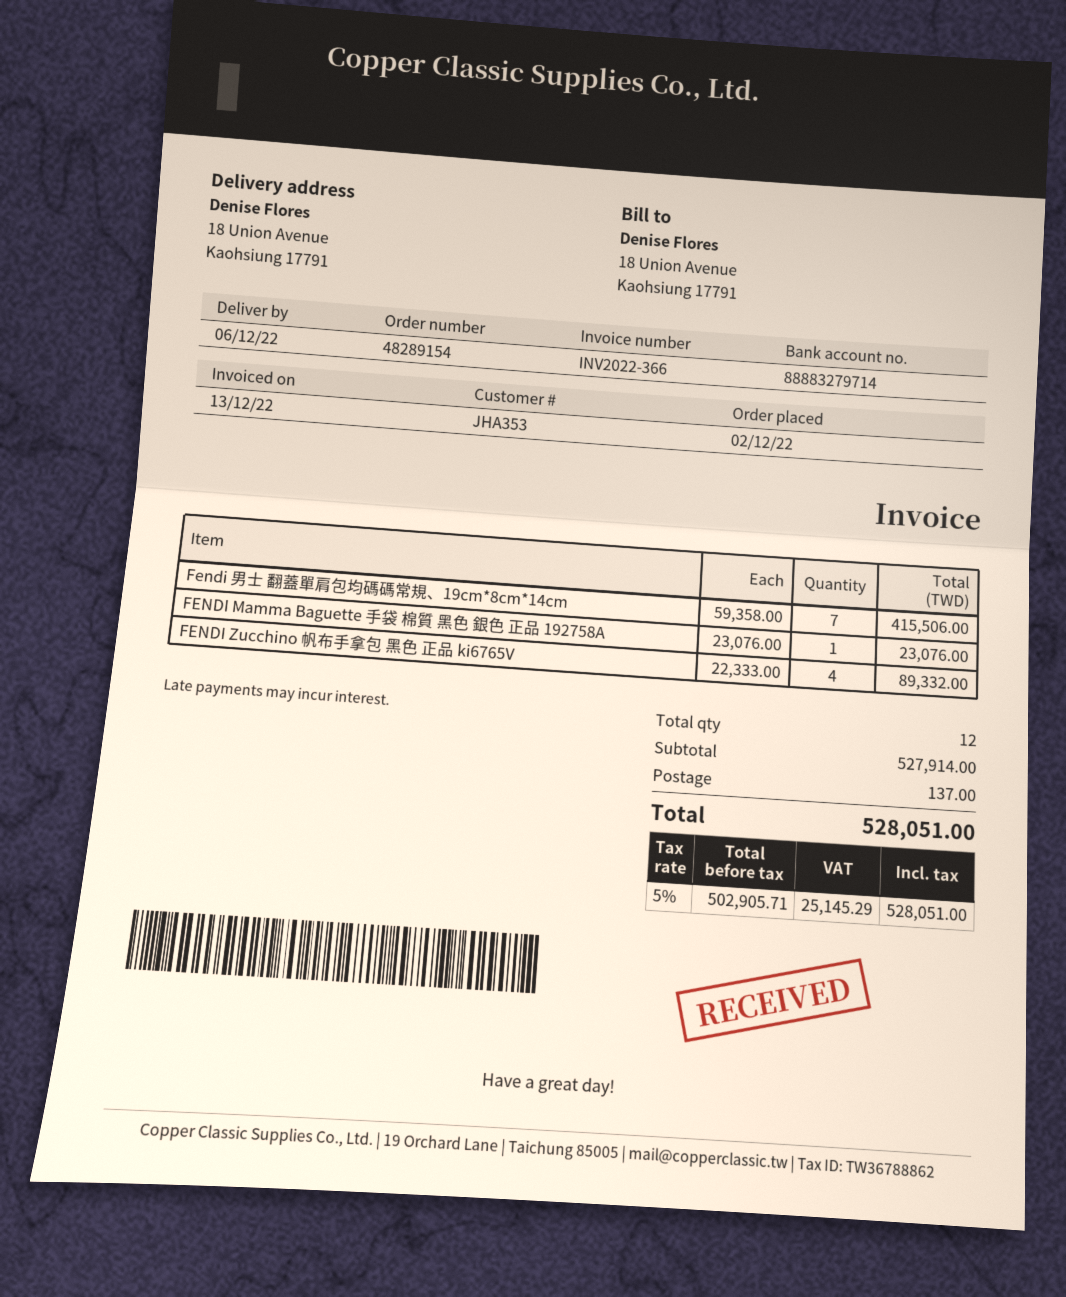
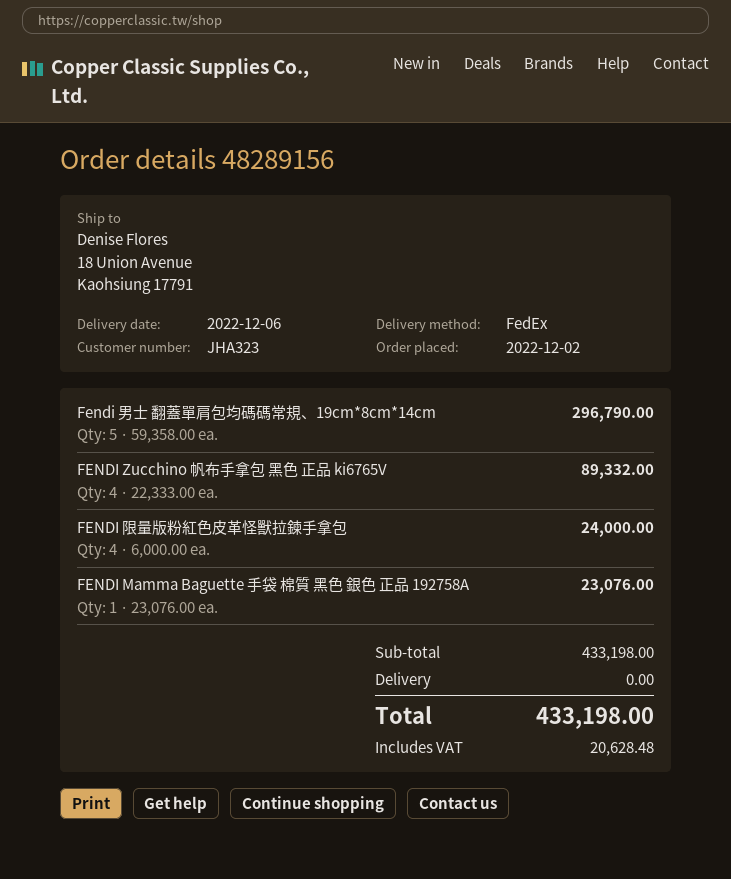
order number: 48289154 -> 48289156
customer number: JHA353 -> JHA323
Fendi 男士 翻蓋單肩包均碼碼常規、19cm*8cm*14cm: 7 x 59358.00 = 415506.00 -> 5 x 59358.00 = 296790.00
FENDI 限量版粉紅色皮革怪獸拉鍊手拿包: none -> 4 x 6000.00 = 24000.00
subtotal: 527914.00 -> 433198.00
shipping: 137.00 -> 0.00
tax: 25145.29 -> 20628.48
total: 528051.00 -> 433198.00

